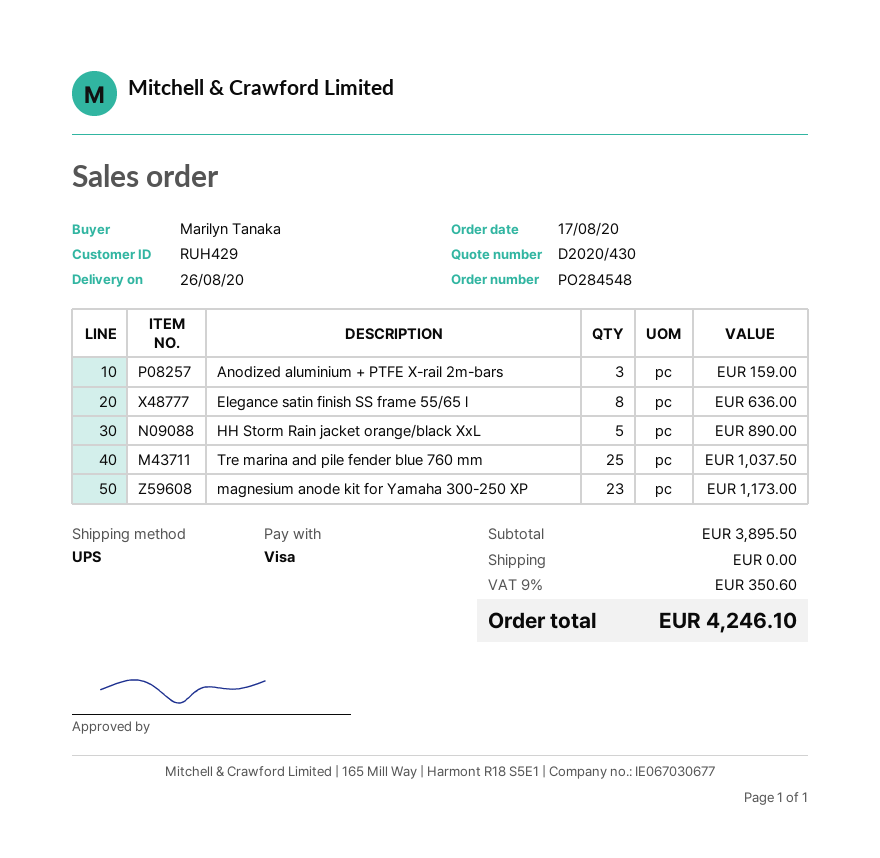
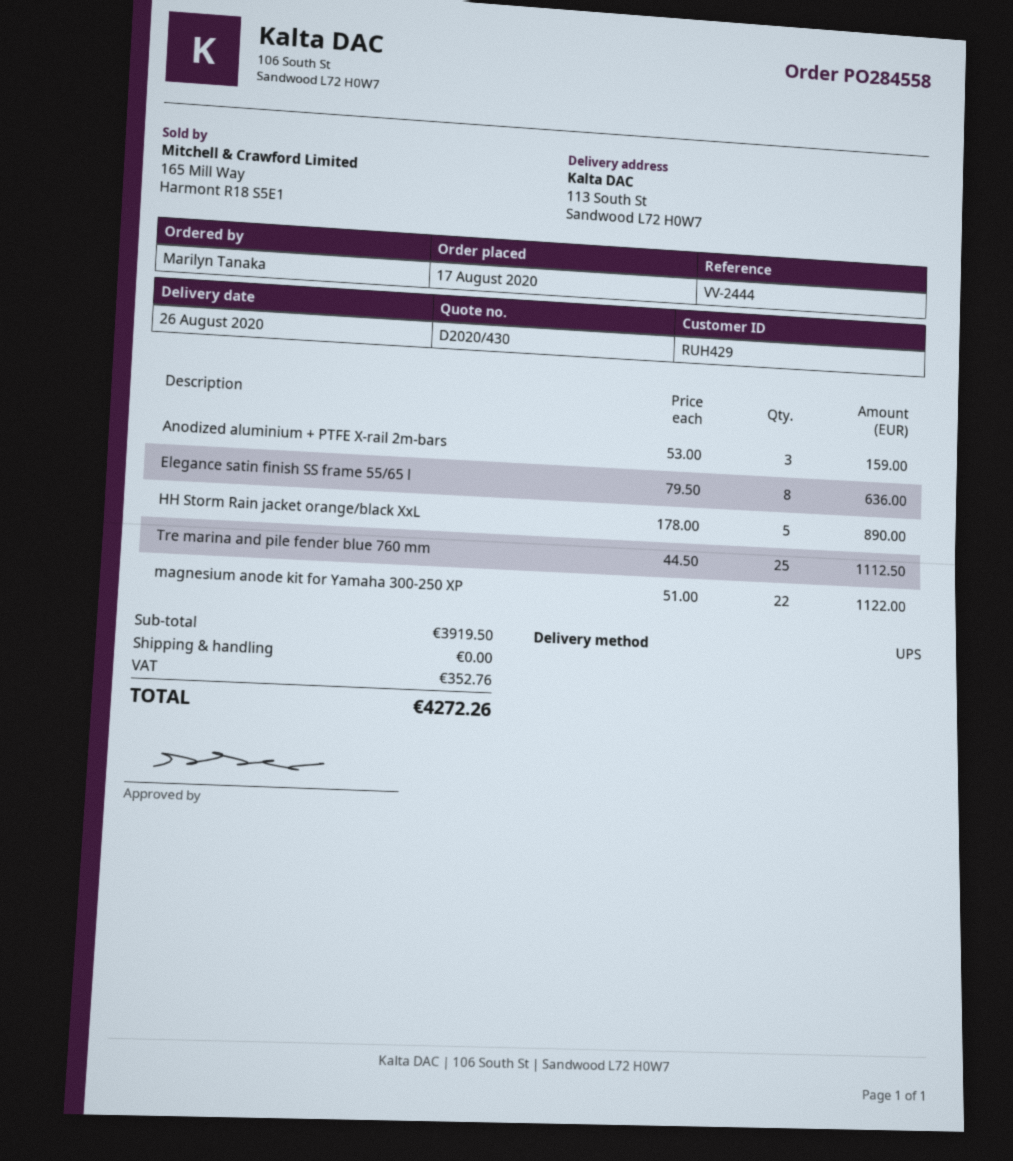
order number: PO284548 -> PO284558
Tre marina and pile fender blue 760 mm: 25 for 1037.50 -> 25 for 1112.50
magnesium anode kit for Yamaha 300-250 XP: 23 for 1173.00 -> 22 for 1122.00
subtotal: 3895.50 -> 3919.50
tax: 350.60 -> 352.76
total: 4246.10 -> 4272.26

